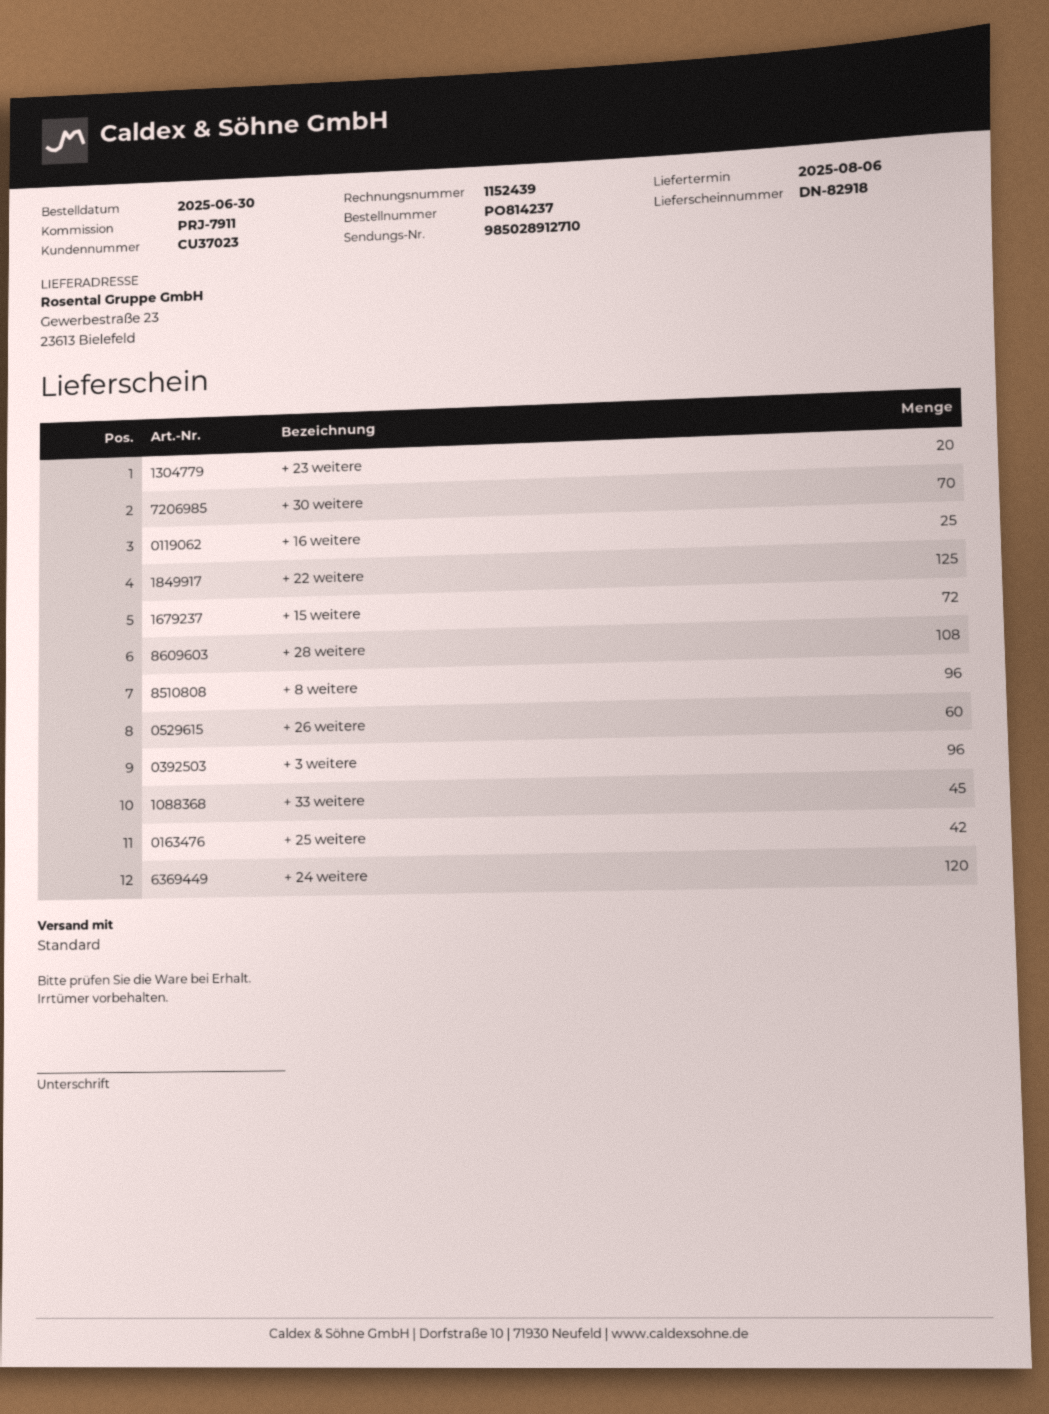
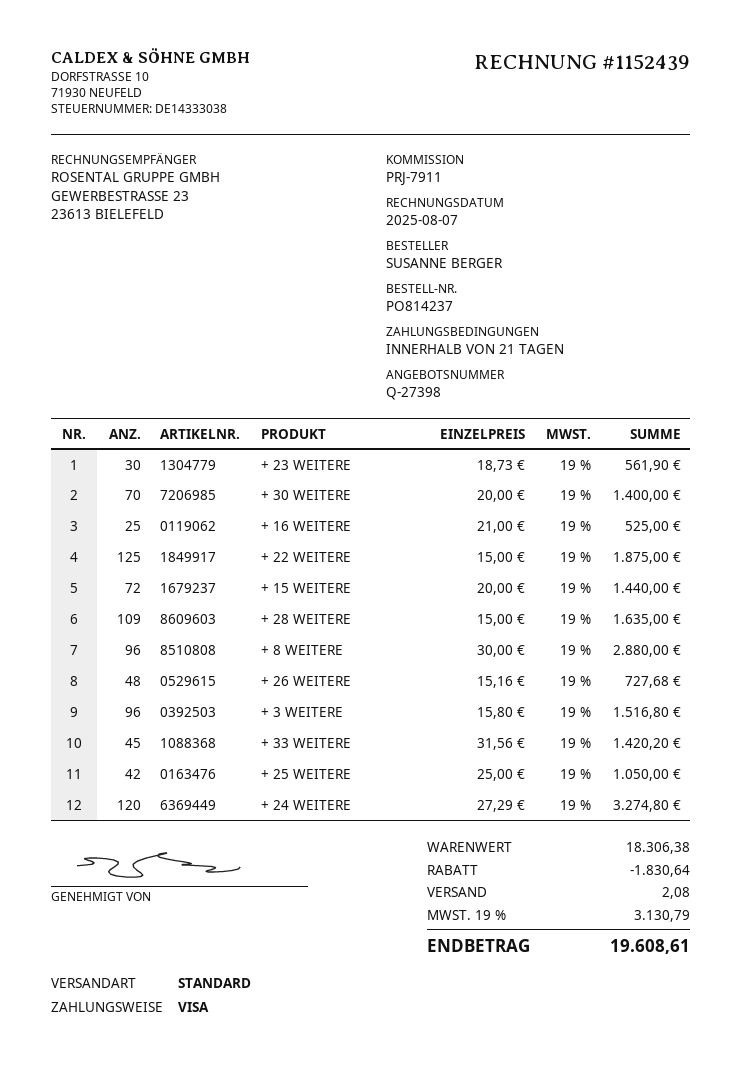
+ 23 weitere: 20 -> 30
+ 28 weitere: 108 -> 109
+ 26 weitere: 60 -> 48

